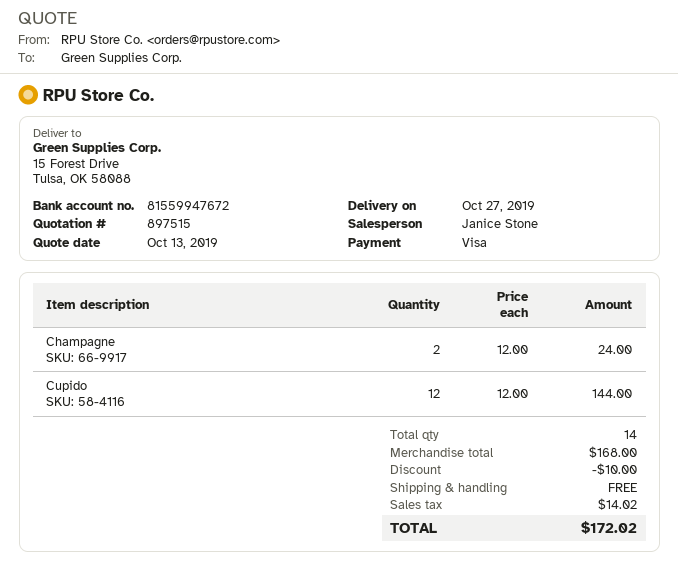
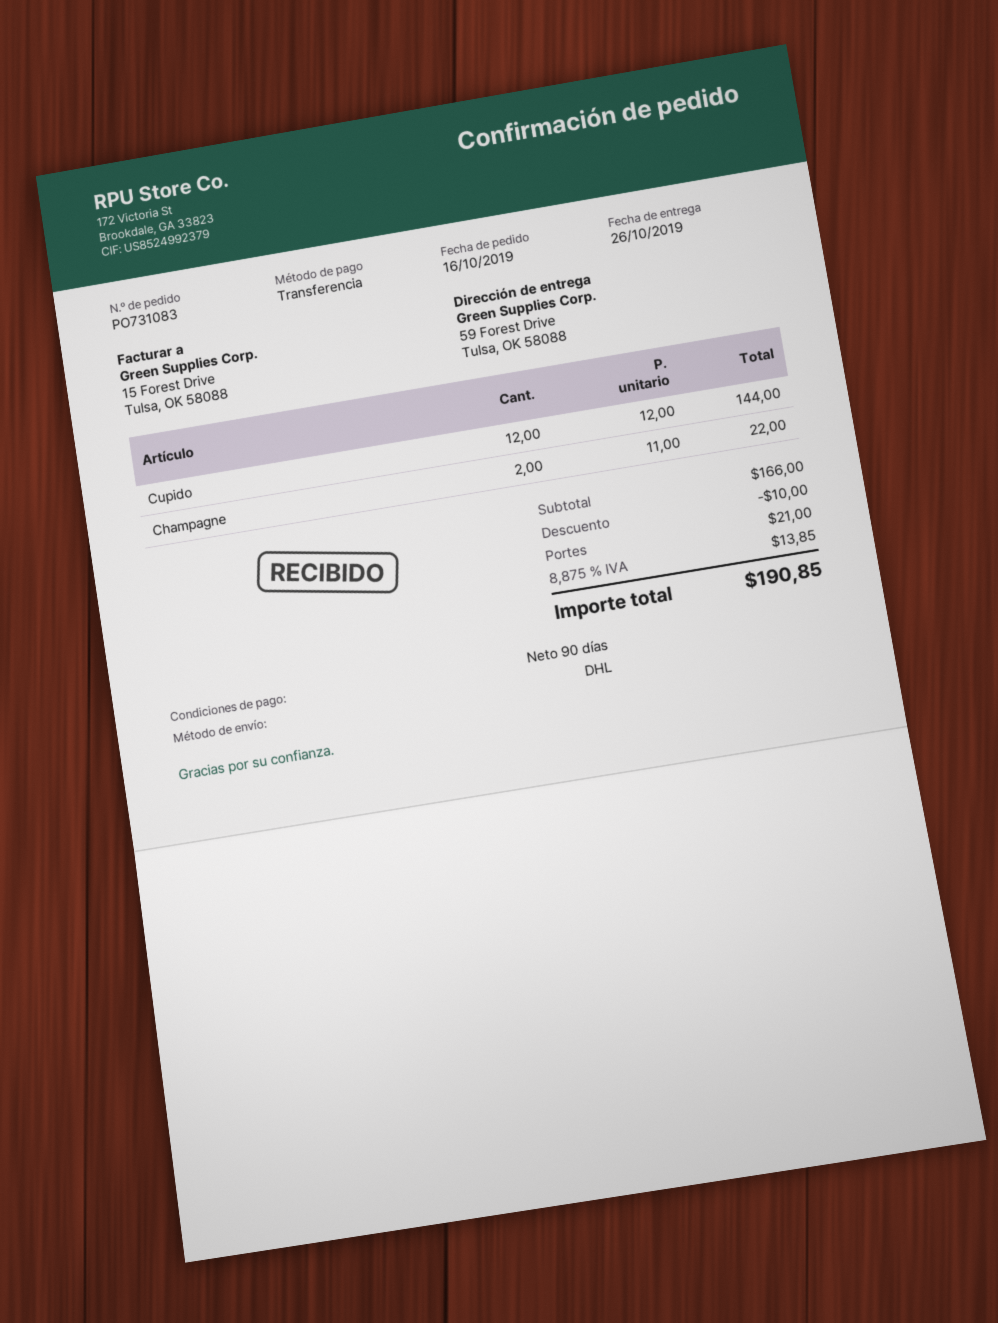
delivery date: 2019-10-27 -> 2019-10-26
payment method: Visa -> bank transfer
ship to: 15 Forest Drive, Tulsa, OK 58088 -> 59 Forest Drive, Tulsa, OK 58088
Champagne: 2 x 12.00 = 24.00 -> 2 x 11.00 = 22.00
subtotal: 168.00 -> 166.00
shipping: 0.00 -> 21.00
tax: 14.02 -> 13.85
total: 172.02 -> 190.85

